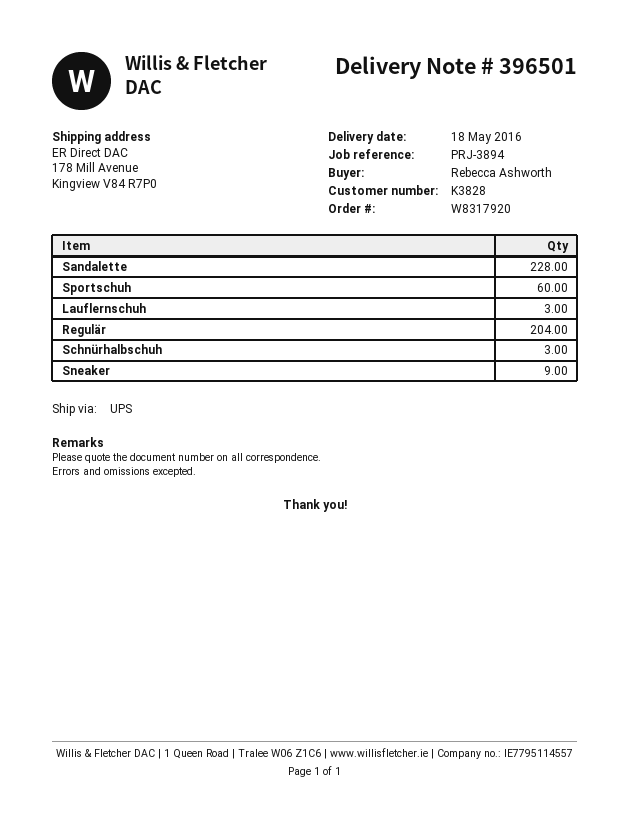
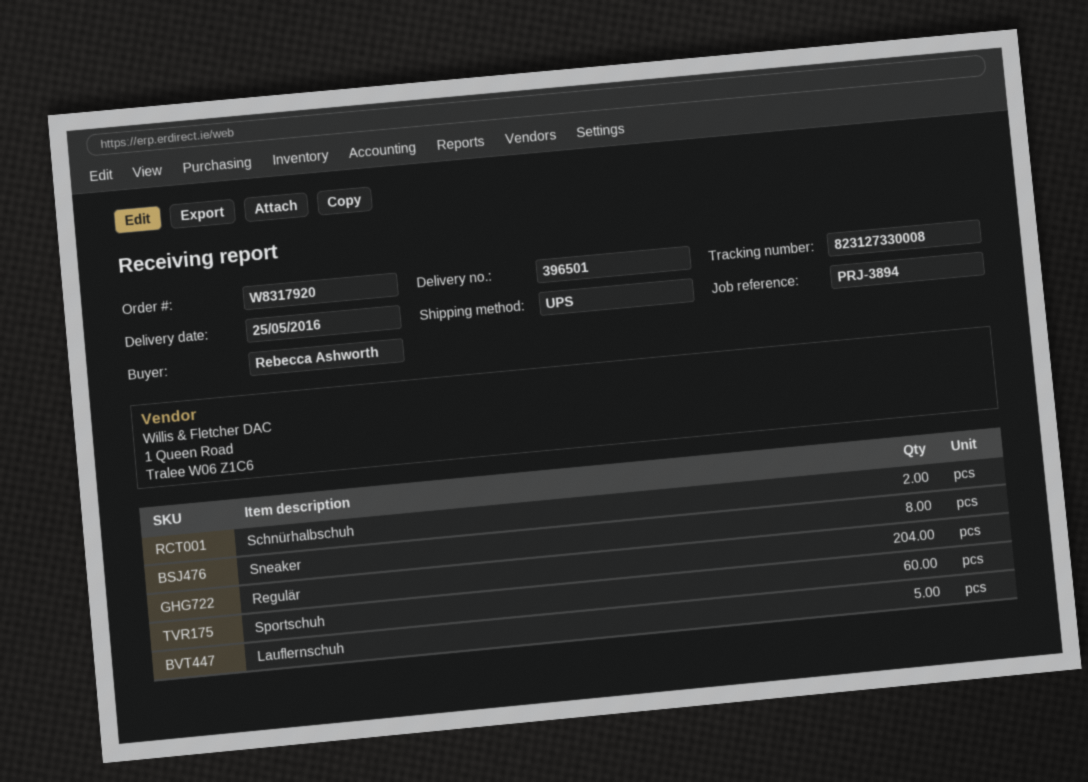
delivery date: 2016-05-18 -> 2016-05-25
Sandalette: 228 -> none
Lauflernschuh: 3 -> 5
Schnürhalbschuh: 3 -> 2
Sneaker: 9 -> 8

